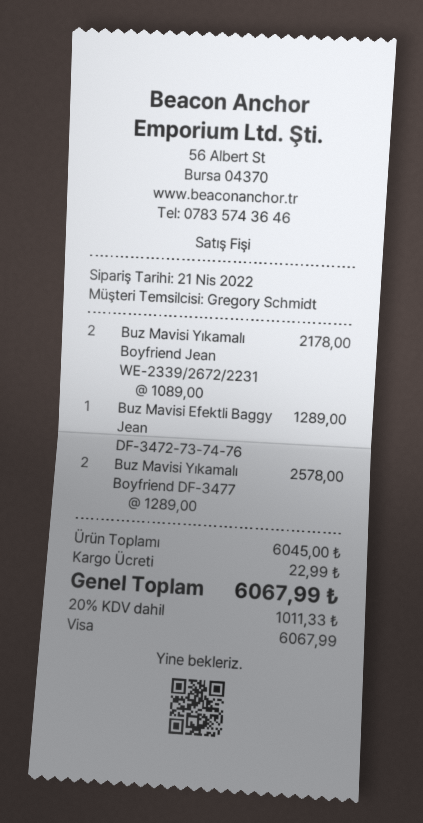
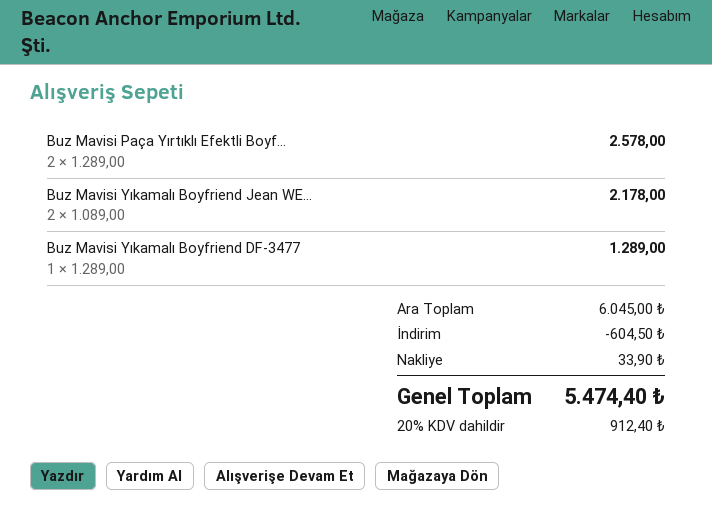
Buz Mavisi Efektli Baggy Jean DF-3472-73-74-76: 1 x 1289.00 = 1289.00 -> none
Buz Mavisi Yıkamalı Boyfriend DF-3477: 2 x 1289.00 = 2578.00 -> 1 x 1289.00 = 1289.00
Buz Mavisi Paça Yırtıklı Efektli Boyf...: none -> 2 x 1289.00 = 2578.00
discount: none -> 604.50
shipping: 22.99 -> 33.90
tax: 20% = 1011.33 -> 20% = 912.40
total: 6067.99 -> 5474.40

